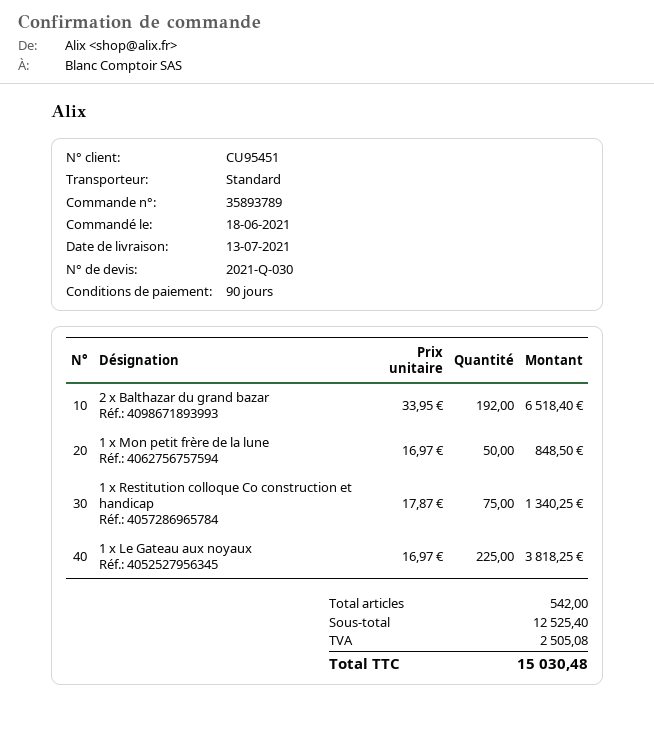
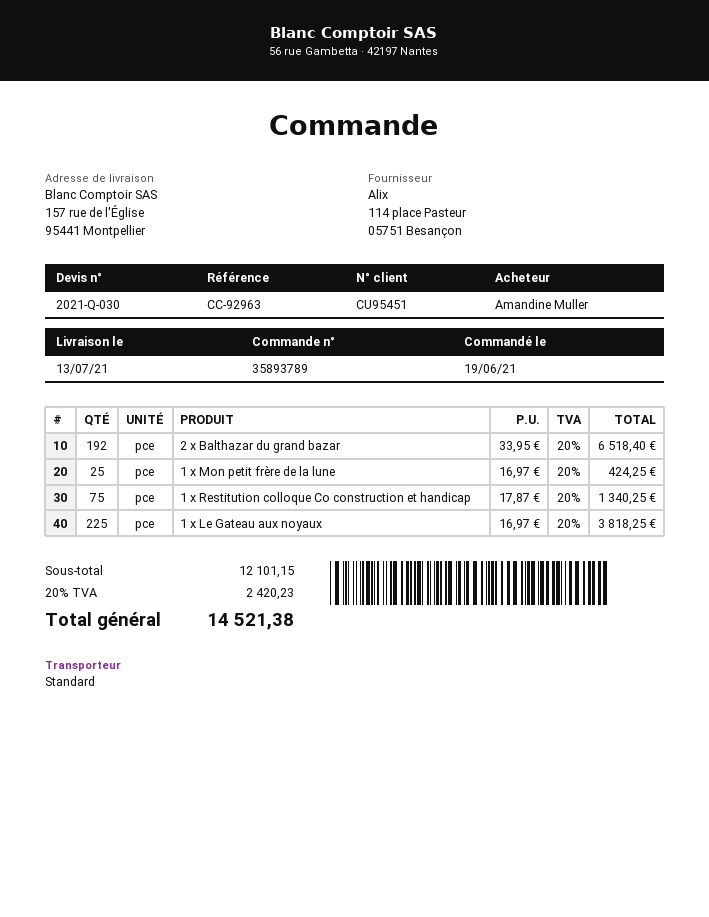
order date: 2021-06-18 -> 2021-06-19
1 x Mon petit frère de la lune: 50 x 16.97 = 848.50 -> 25 x 16.97 = 424.25
subtotal: 12525.40 -> 12101.15
tax: 2505.08 -> 2420.23
total: 15030.48 -> 14521.38

